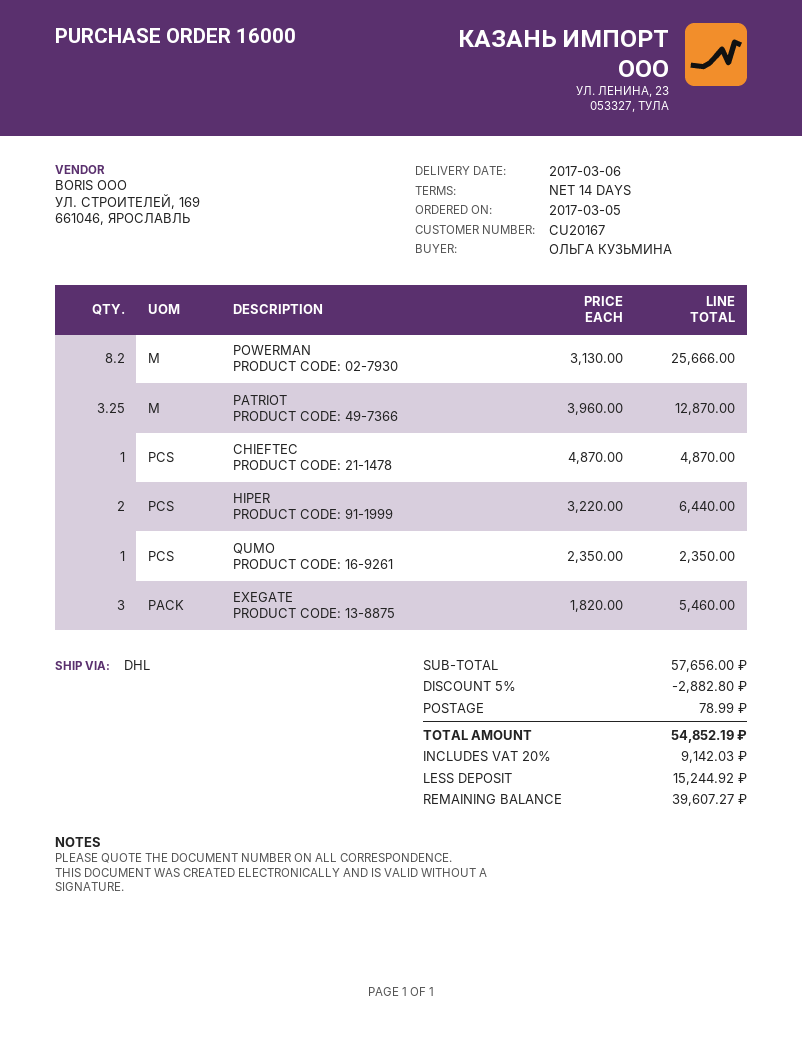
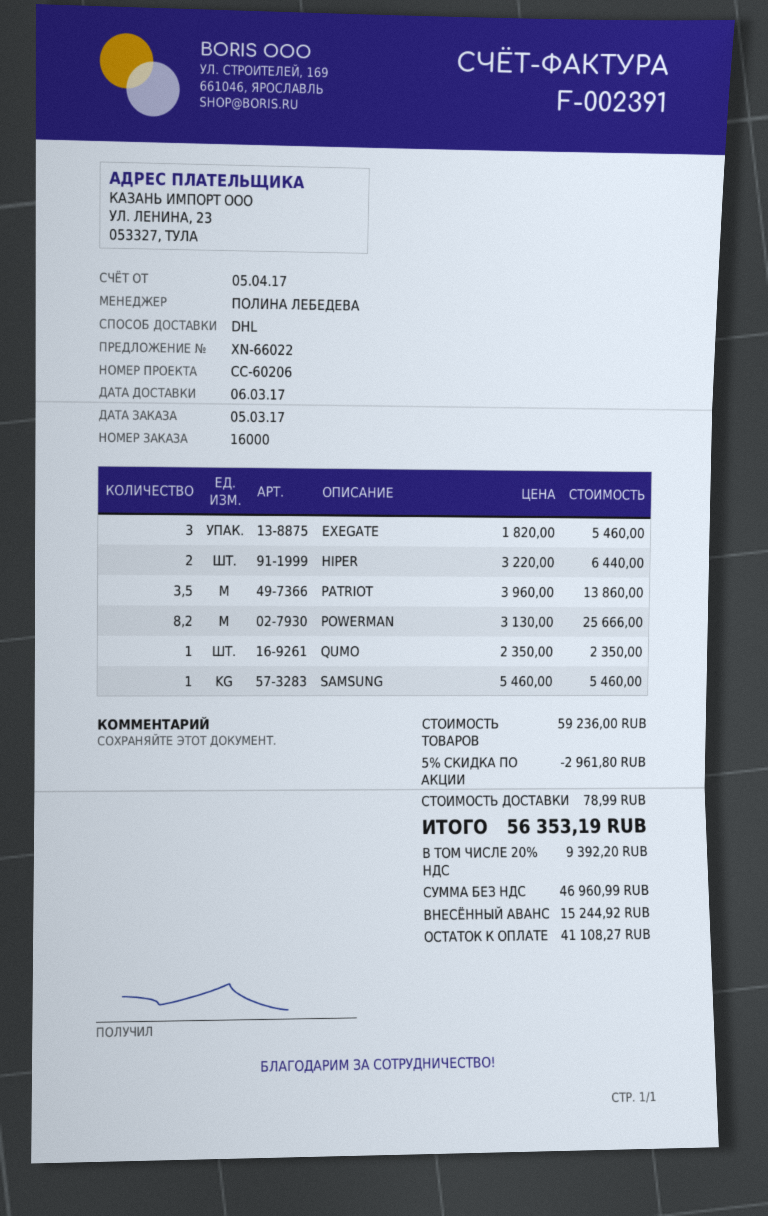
PATRIOT: 3.25 x 3960.00 = 12870.00 -> 3.5 x 3960.00 = 13860.00
CHIEFTEC: 1 x 4870.00 = 4870.00 -> none
SAMSUNG: none -> 1 x 5460.00 = 5460.00
subtotal: 57656.00 -> 59236.00
discount: 5% = 2882.80 -> 5% = 2961.80
tax: 20% = 9142.03 -> 20% = 9392.20
total: 54852.19 -> 56353.19
balance: 39607.27 -> 41108.27

